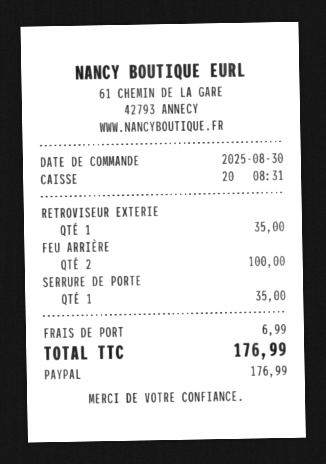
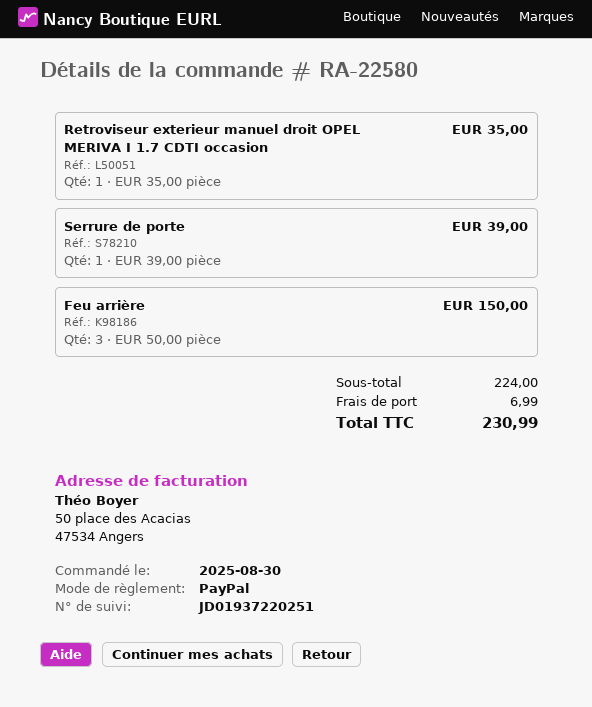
FEU ARRIÈRE: 2 for 100.00 -> 3 for 150.00
SERRURE DE PORTE: 1 for 35.00 -> 1 for 39.00
total: 176.99 -> 230.99

